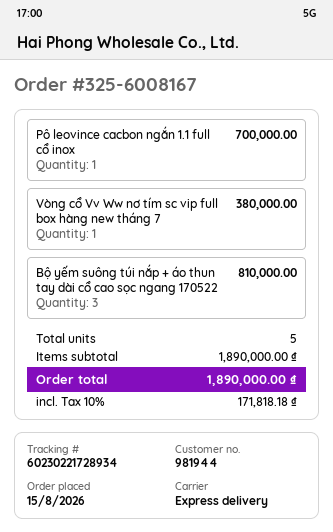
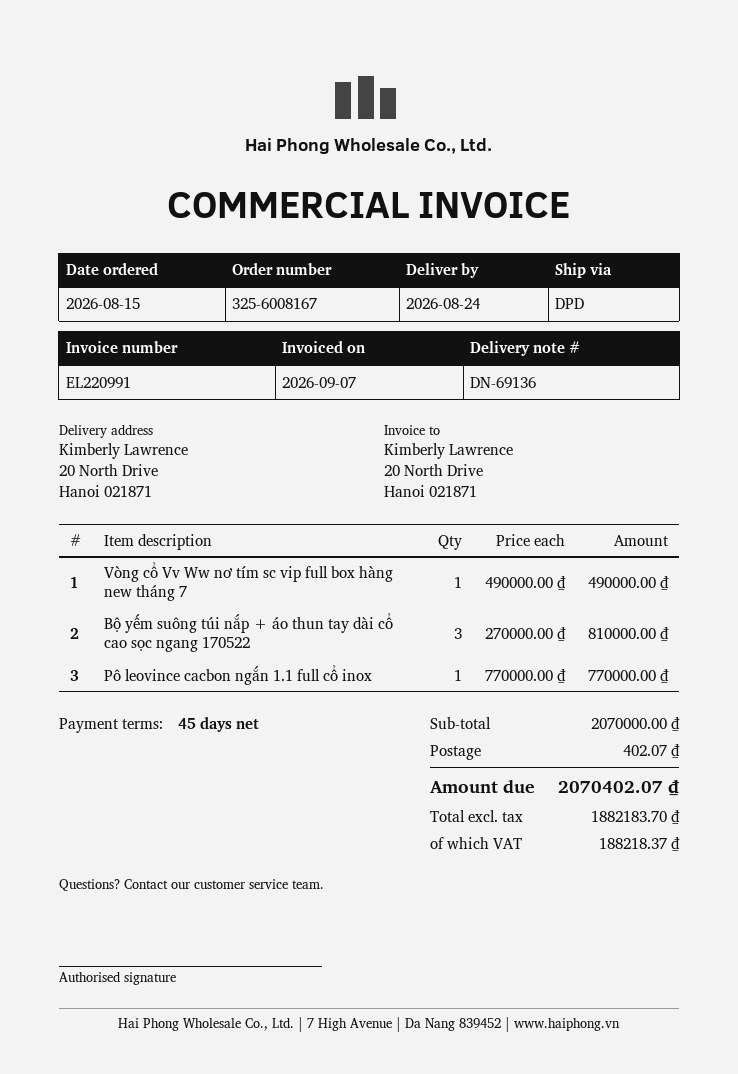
shipping method: express -> DPD
Pô leovince cacbon ngắn 1.1 full cổ inox: 1 for 700000.00 -> 1 for 770000.00
Vòng cổ Vv Ww nơ tím sc vip full box hàng new tháng 7: 1 for 380000.00 -> 1 for 490000.00
subtotal: 1890000.00 -> 2070000.00
shipping: none -> 402.07
tax: 171818.18 -> 188218.37
total: 1890000.00 -> 2070402.07

